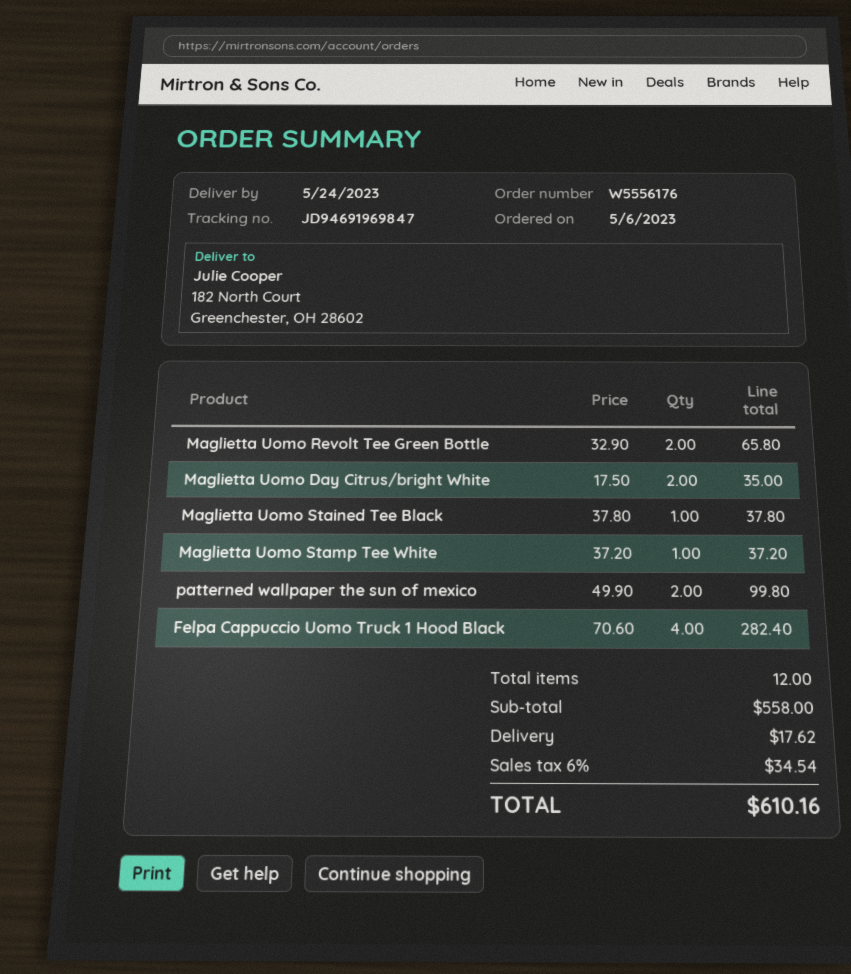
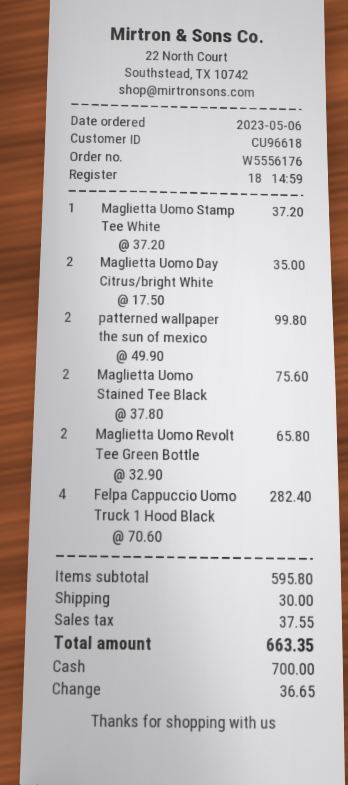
Maglietta Uomo Stained Tee Black: 1 x 37.80 = 37.80 -> 2 x 37.80 = 75.60
subtotal: 558.00 -> 595.80
shipping: 17.62 -> 30.00
tax: 34.54 -> 37.55
total: 610.16 -> 663.35

